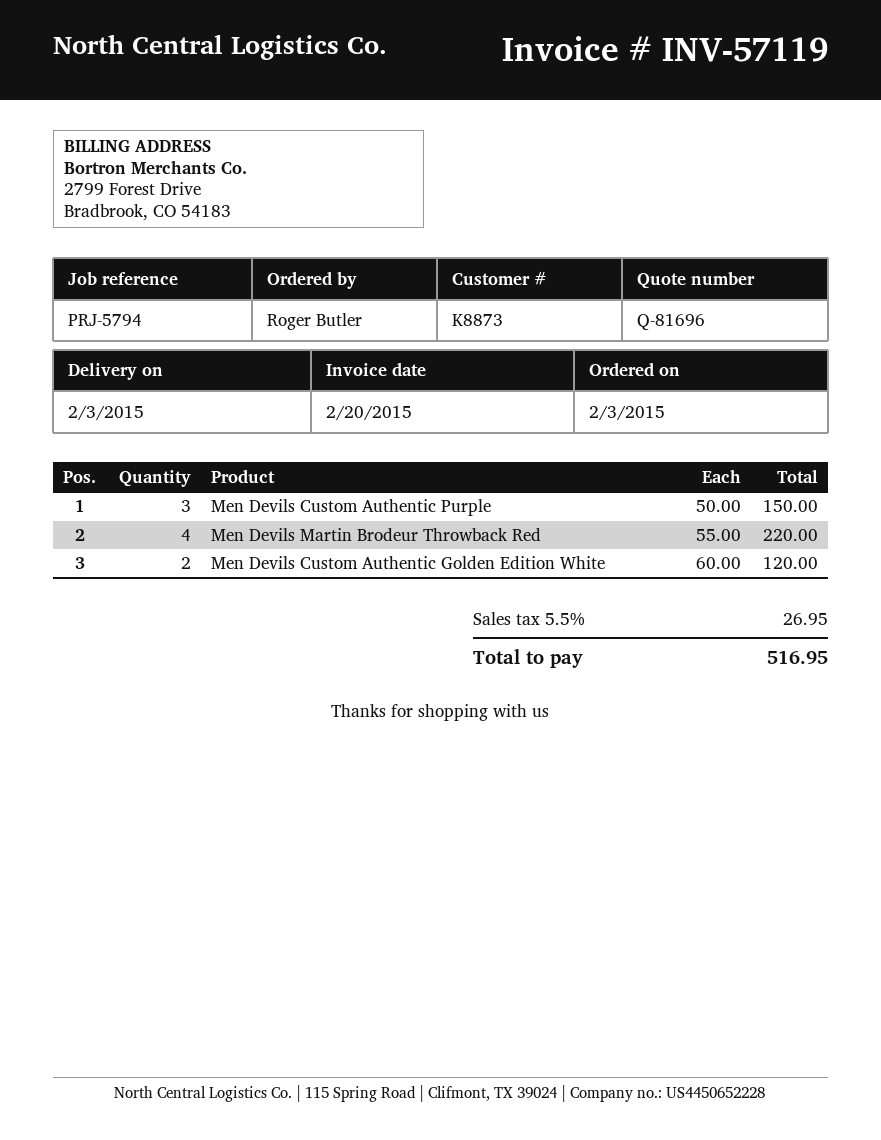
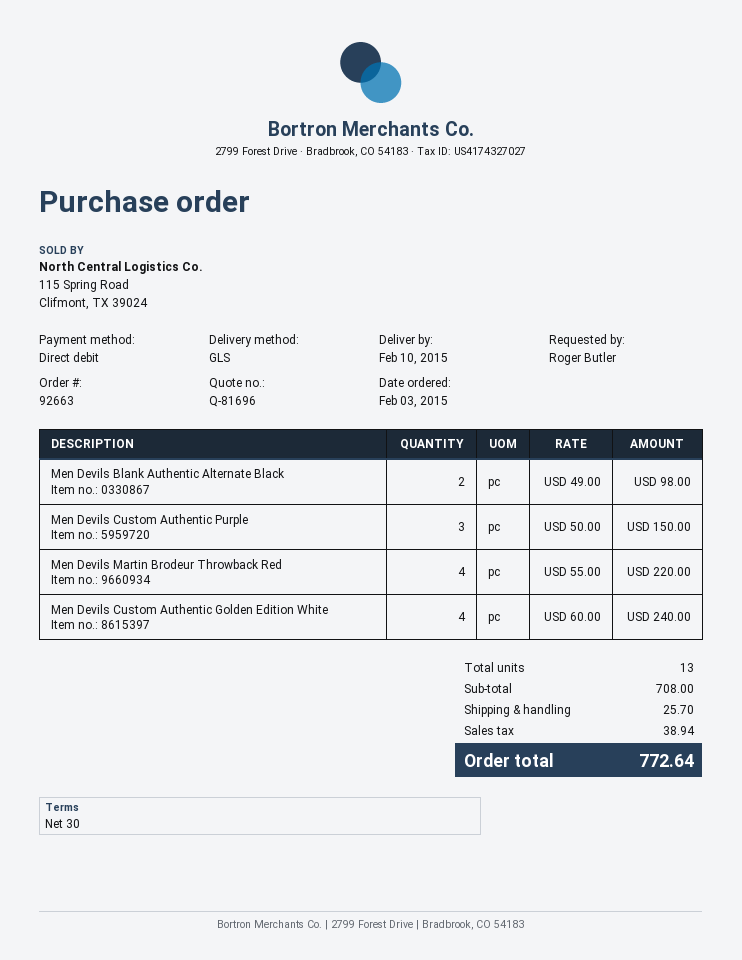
delivery date: 2015-02-03 -> 2015-02-10
Men Devils Custom Authentic Golden Edition White: 2 x 60.00 = 120.00 -> 4 x 60.00 = 240.00
Men Devils Blank Authentic Alternate Black: none -> 2 x 49.00 = 98.00
shipping: none -> 25.70
tax: 26.95 -> 38.94
total: 516.95 -> 772.64

